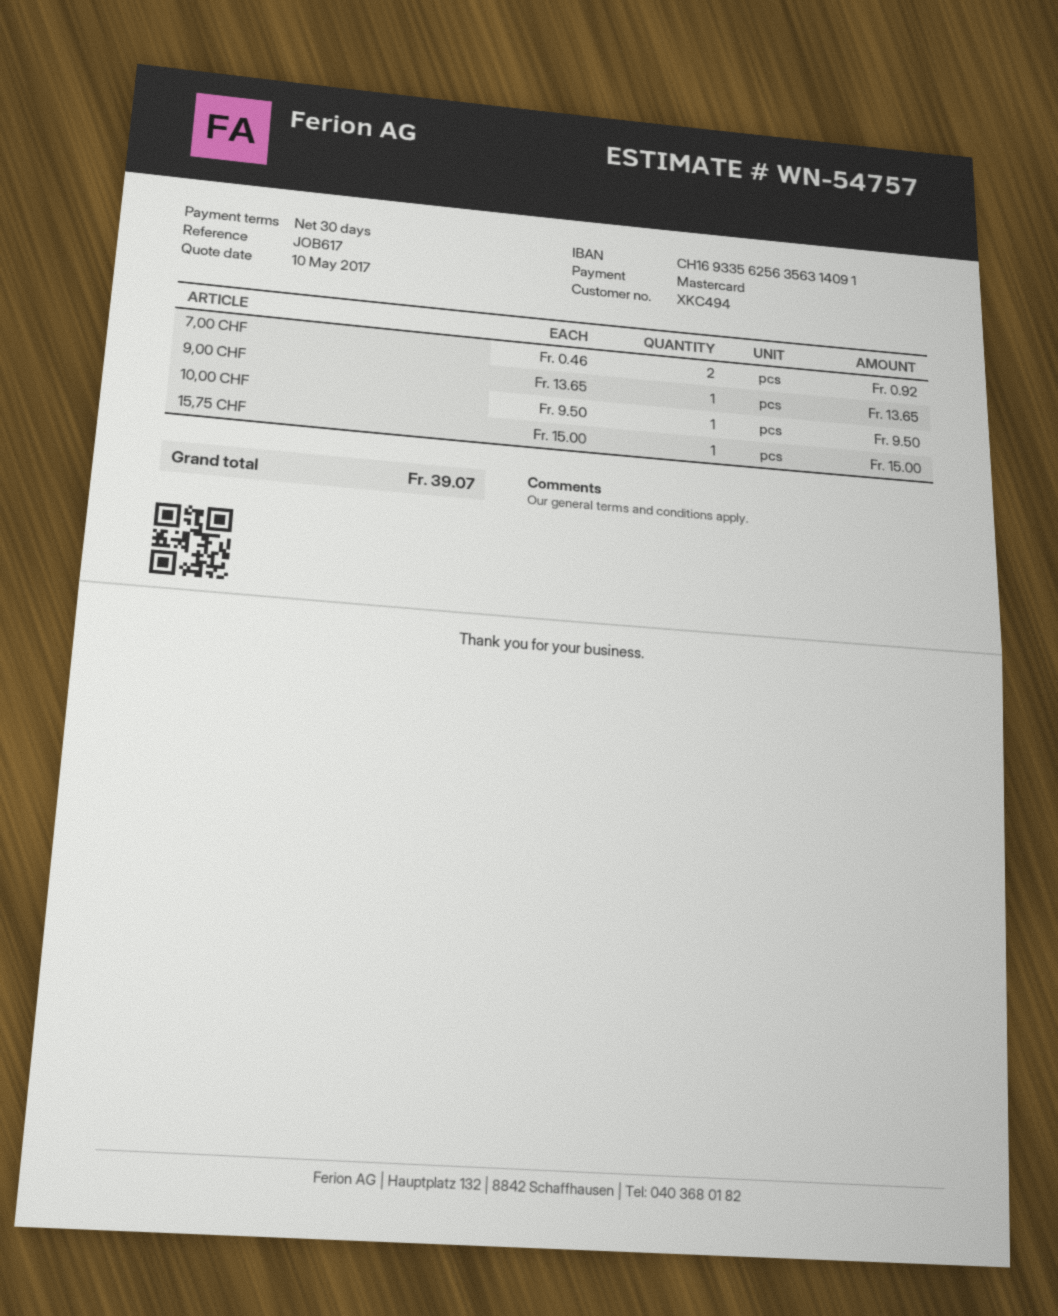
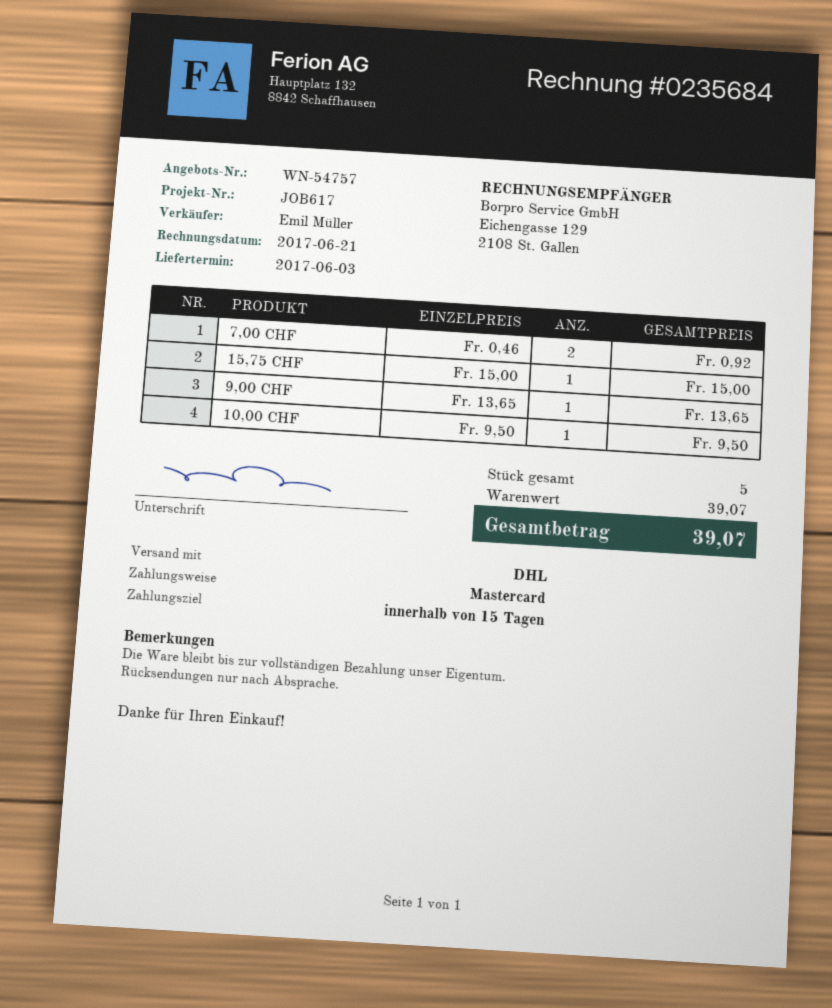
payment terms: 30 days -> 15 days

